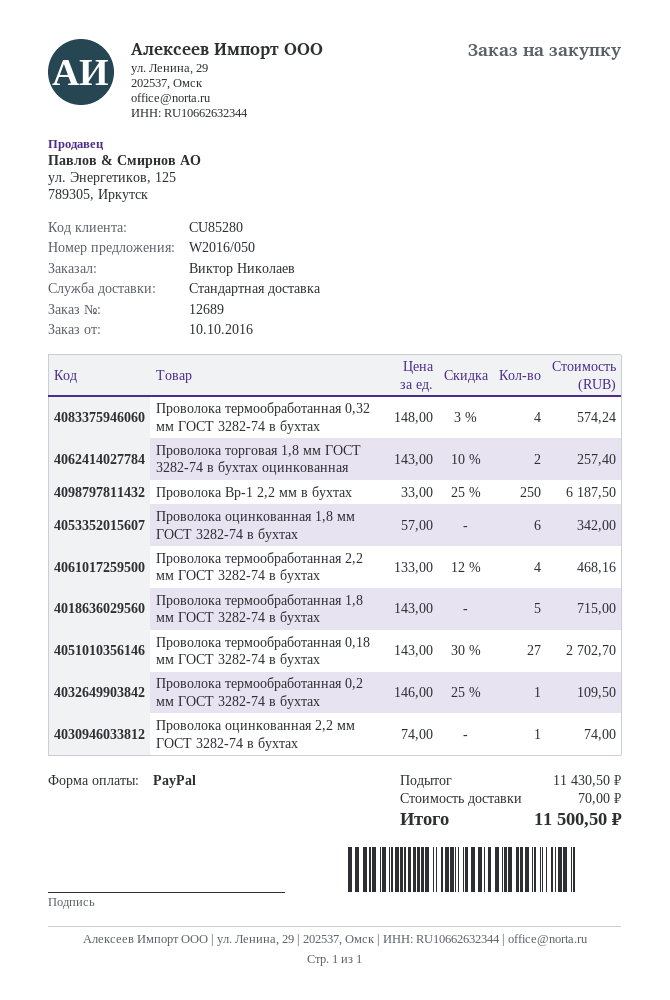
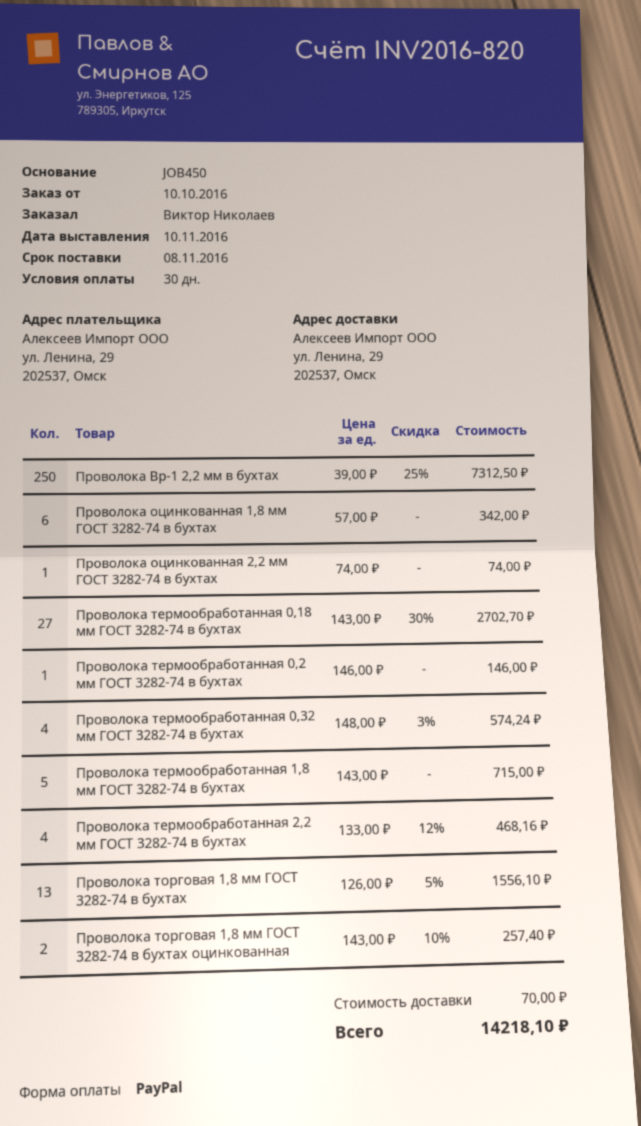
Проволока Вр-1 2,2 мм в бухтах: 250 x 33.00 - 25% = 6187.50 -> 250 x 39.00 - 25% = 7312.50
Проволока термообработанная 0,2 мм ГОСТ 3282-74 в бухтах: 1 x 146.00 - 25% = 109.50 -> 1 x 146.00 = 146.00
Проволока торговая 1,8 мм ГОСТ 3282-74 в бухтах: none -> 13 x 126.00 - 5% = 1556.10
total: 11500.50 -> 14218.10

